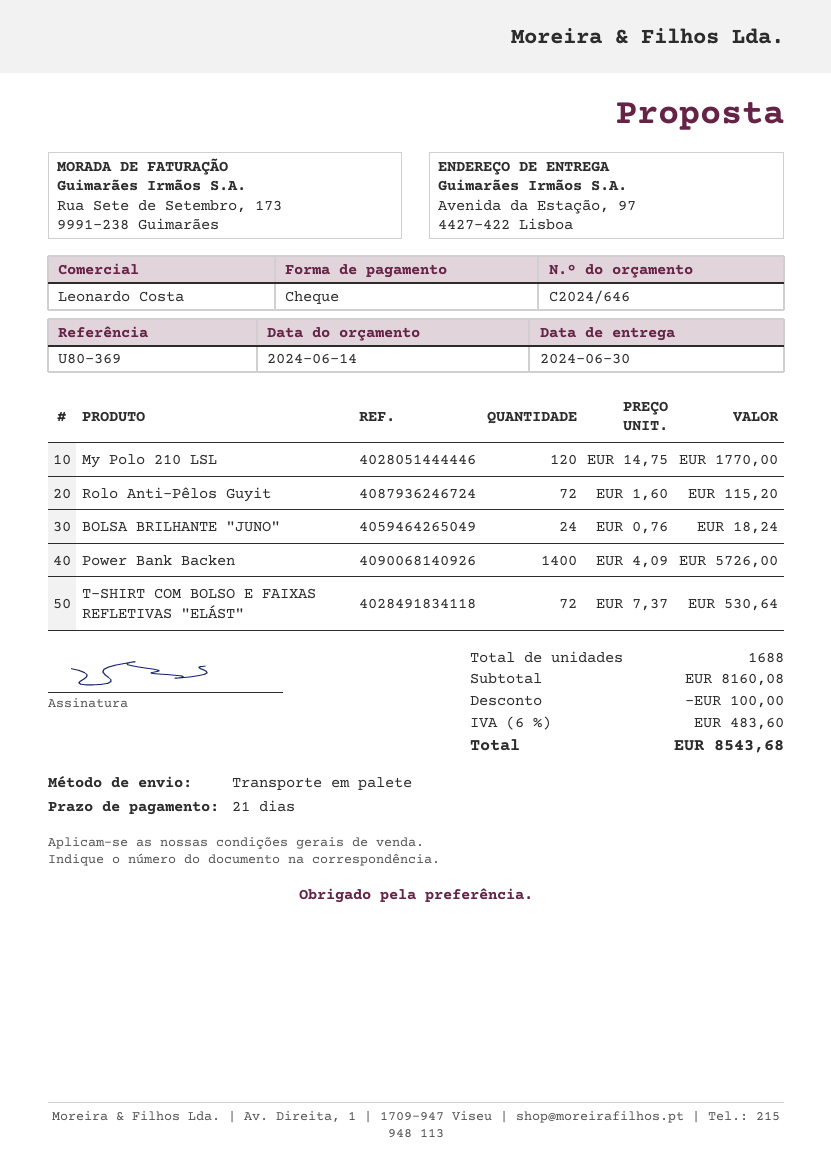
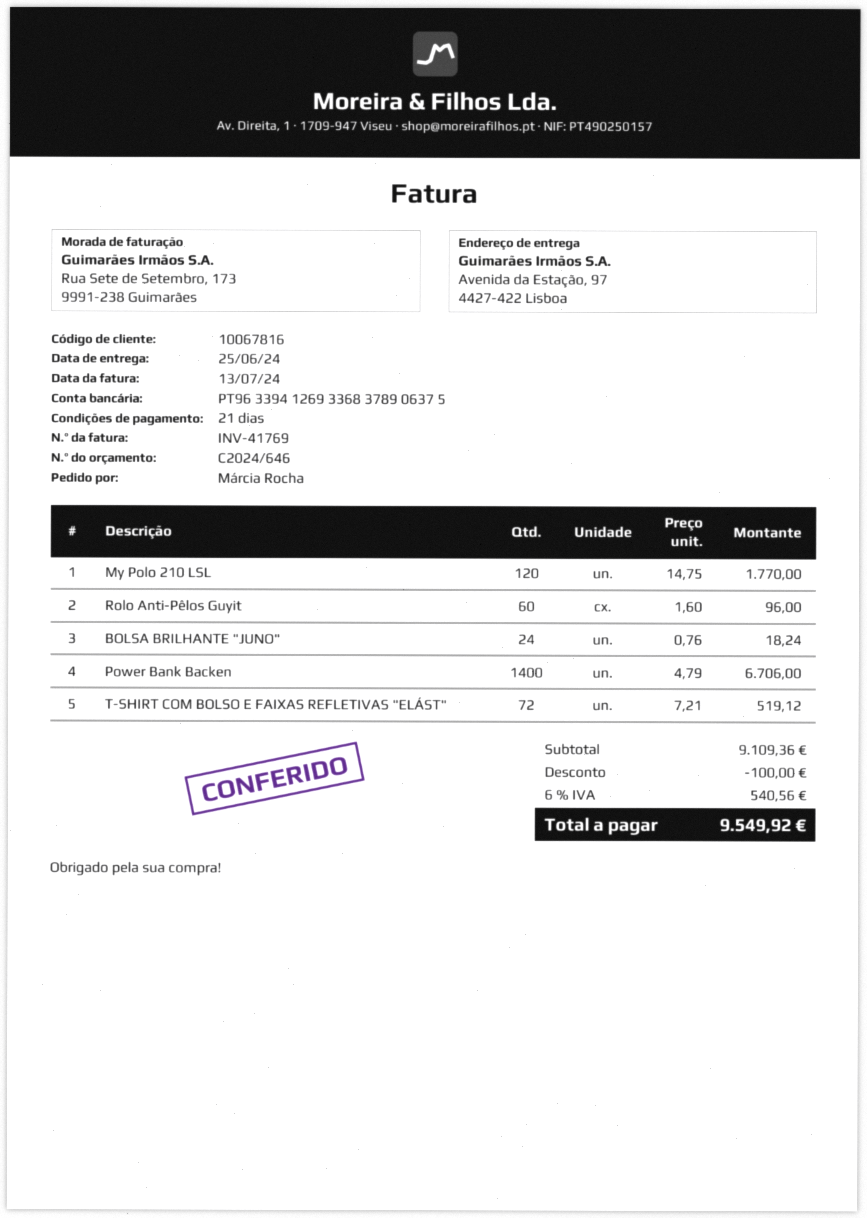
delivery date: 2024-06-30 -> 2024-06-25
Rolo Anti-Pêlos Guyit: 72 x 1.60 = 115.20 -> 60 x 1.60 = 96.00
Power Bank Backen: 1400 x 4.09 = 5726.00 -> 1400 x 4.79 = 6706.00
T-SHIRT COM BOLSO E FAIXAS REFLETIVAS "ELÁST": 72 x 7.37 = 530.64 -> 72 x 7.21 = 519.12
subtotal: 8160.08 -> 9109.36
tax: 6% = 483.60 -> 6% = 540.56
total: 8543.68 -> 9549.92

